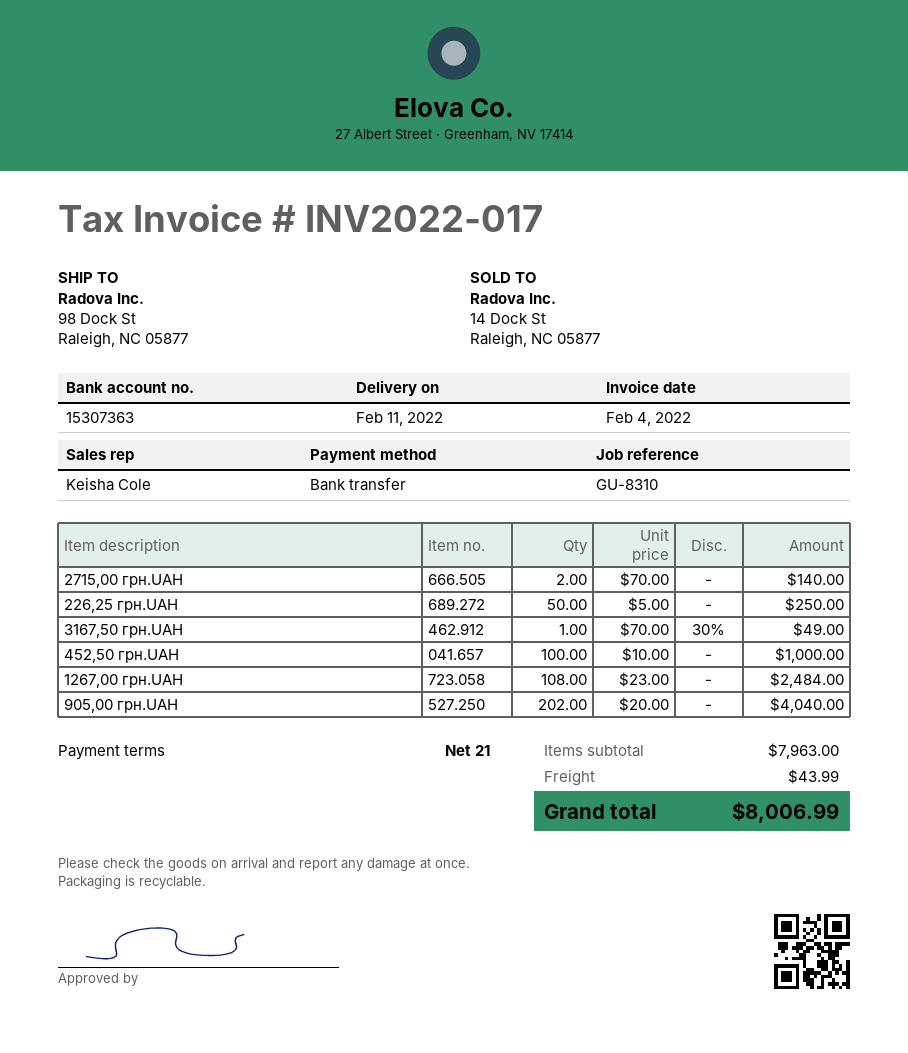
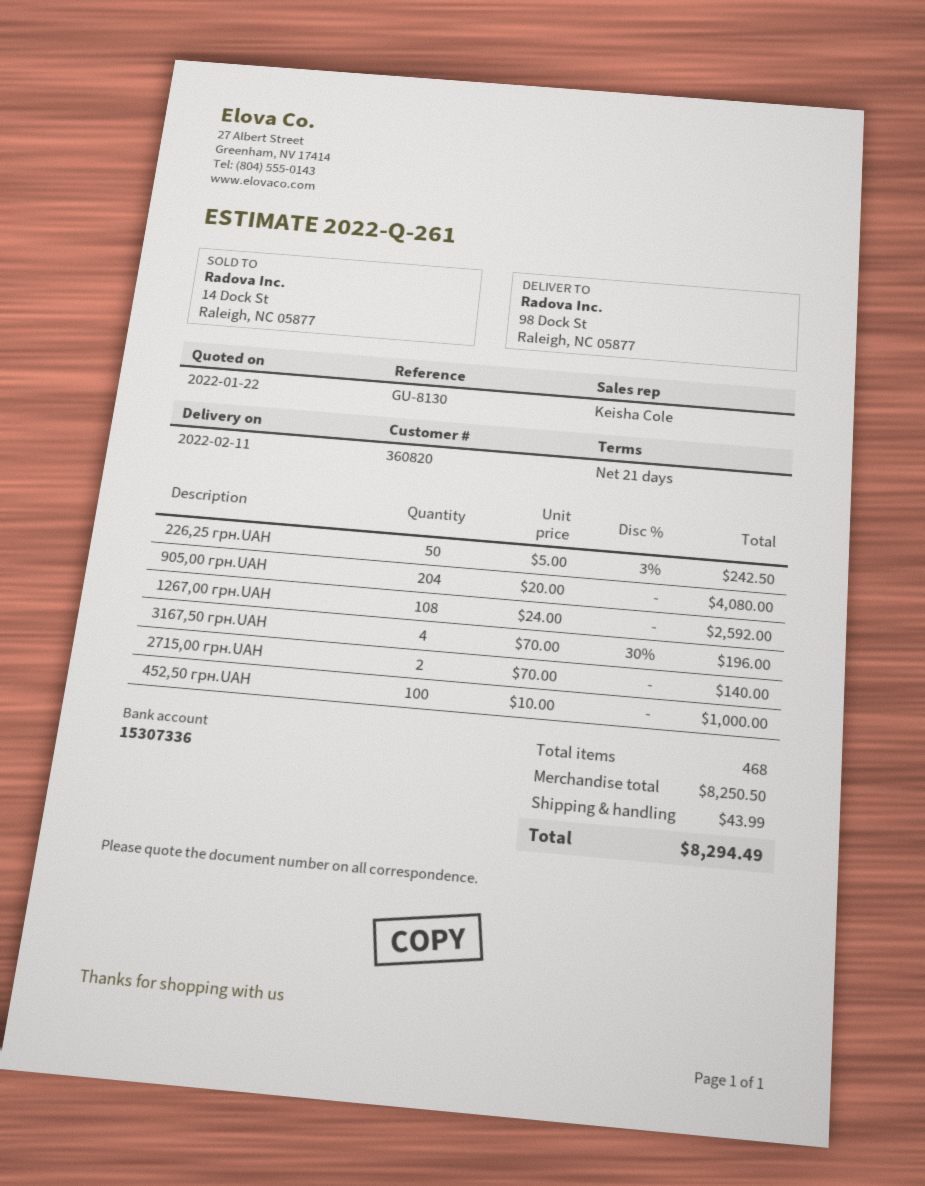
reference: GU-8310 -> GU-8130
bank account: 15307363 -> 15307336
226,25 грн.UAH: 50 x 5.00 = 250.00 -> 50 x 5.00 - 3% = 242.50
3167,50 грн.UAH: 1 x 70.00 - 30% = 49.00 -> 4 x 70.00 - 30% = 196.00
1267,00 грн.UAH: 108 x 23.00 = 2484.00 -> 108 x 24.00 = 2592.00
905,00 грн.UAH: 202 x 20.00 = 4040.00 -> 204 x 20.00 = 4080.00
subtotal: 7963.00 -> 8250.50
total: 8006.99 -> 8294.49

